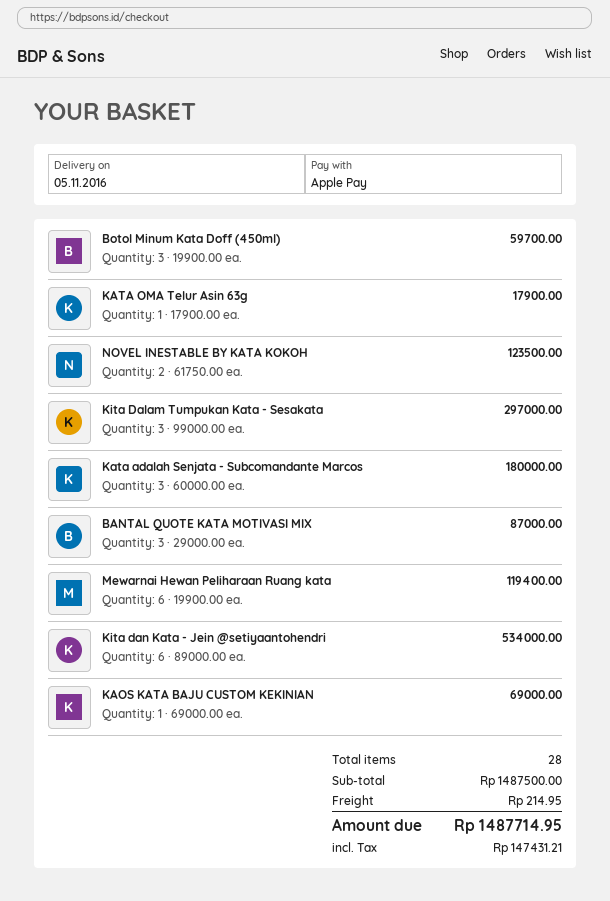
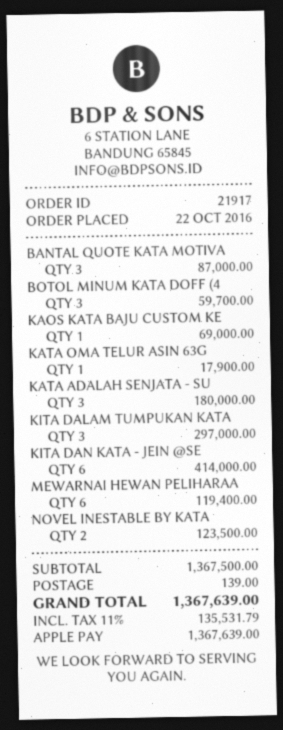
Kita dan Kata - Jein @setiyaantohendri: 6 for 534000.00 -> 6 for 414000.00
subtotal: 1487500.00 -> 1367500.00
shipping: 214.95 -> 139.00
tax: 147431.21 -> 135531.79
total: 1487714.95 -> 1367639.00

